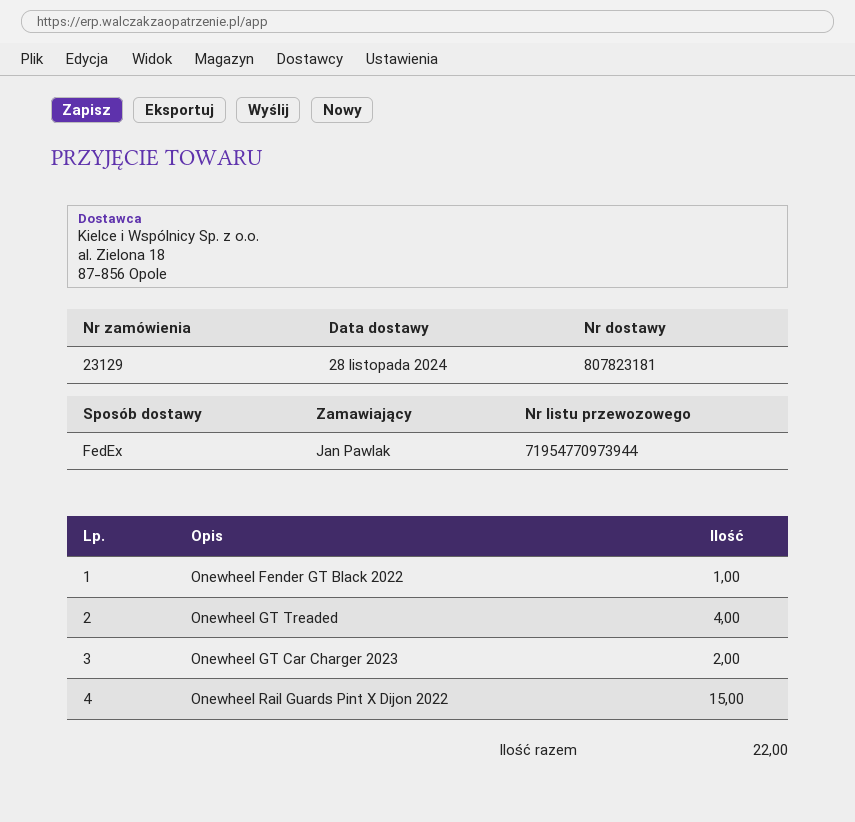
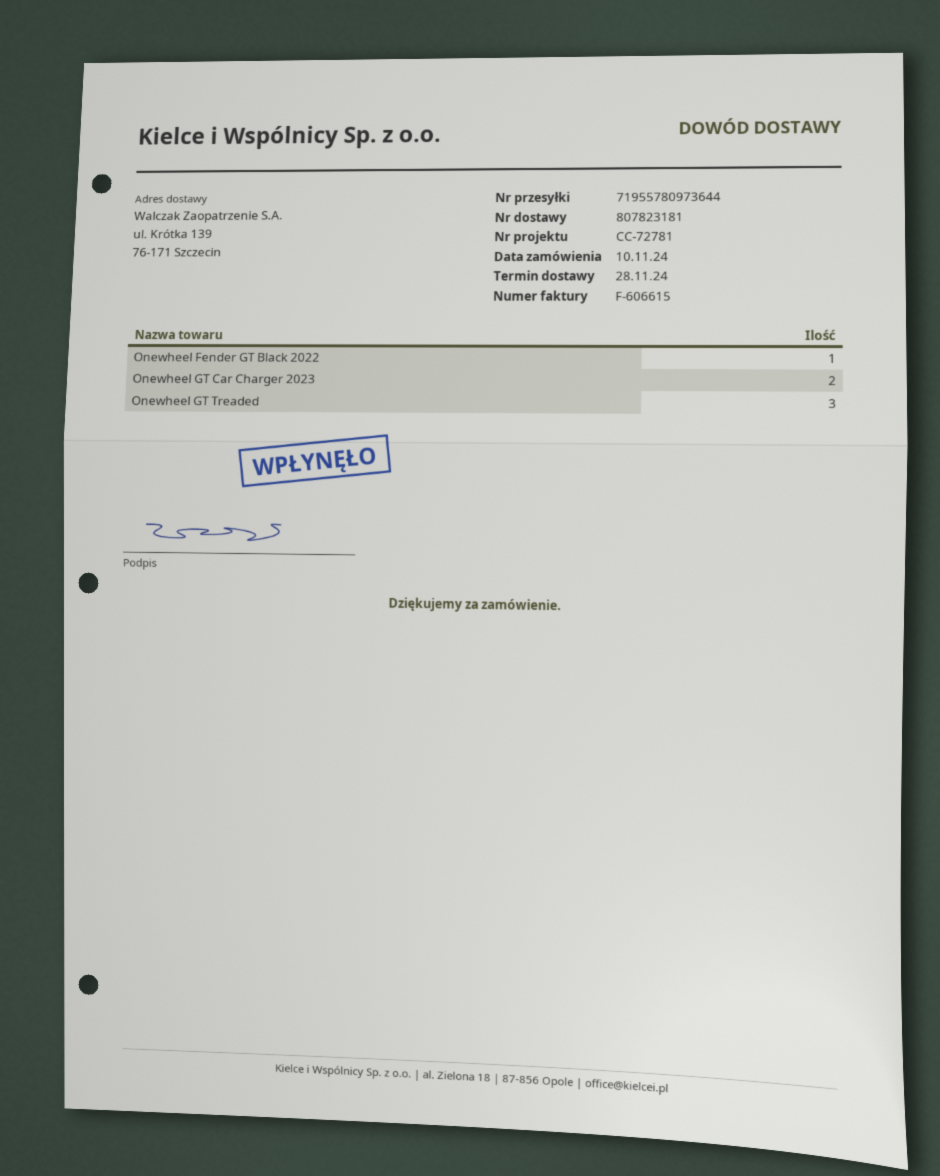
tracking number: 71954770973944 -> 71955780973644
Onewheel GT Treaded: 4 -> 3
Onewheel Rail Guards Pint X Dijon 2022: 15 -> none

